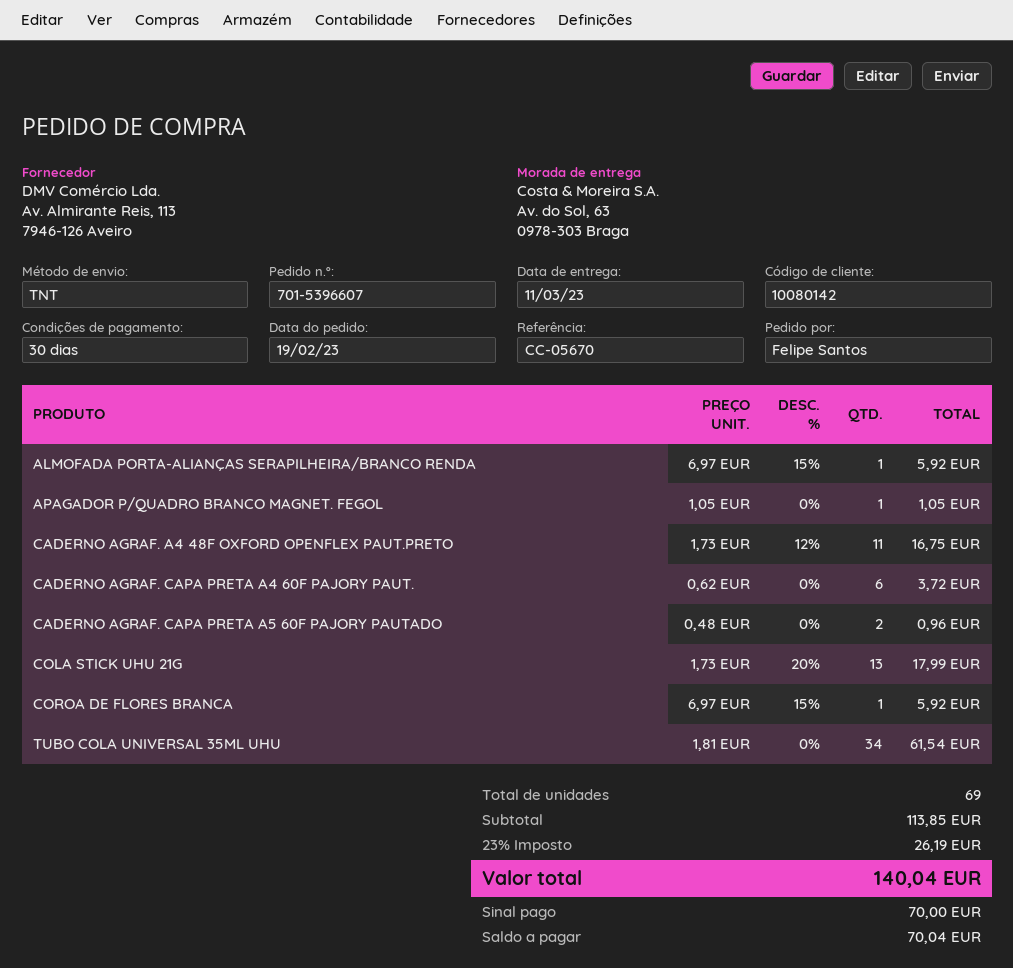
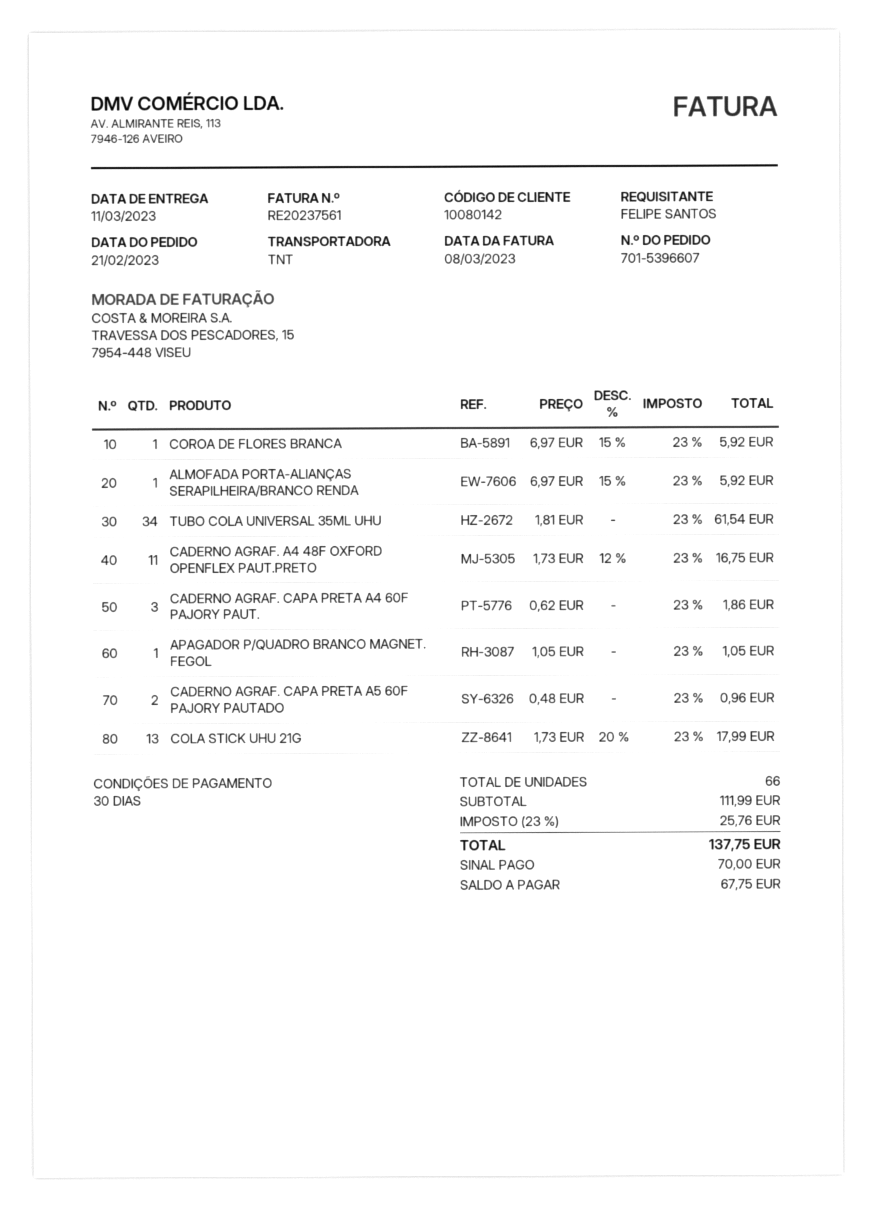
order date: 2023-02-19 -> 2023-02-21
CADERNO AGRAF. CAPA PRETA A4 60F PAJORY PAUT.: 6 x 0.62 = 3.72 -> 3 x 0.62 = 1.86
total quantity: 69 -> 66
subtotal: 113.85 -> 111.99
tax: 23% = 26.19 -> 23% = 25.76
total: 140.04 -> 137.75
balance: 70.04 -> 67.75

